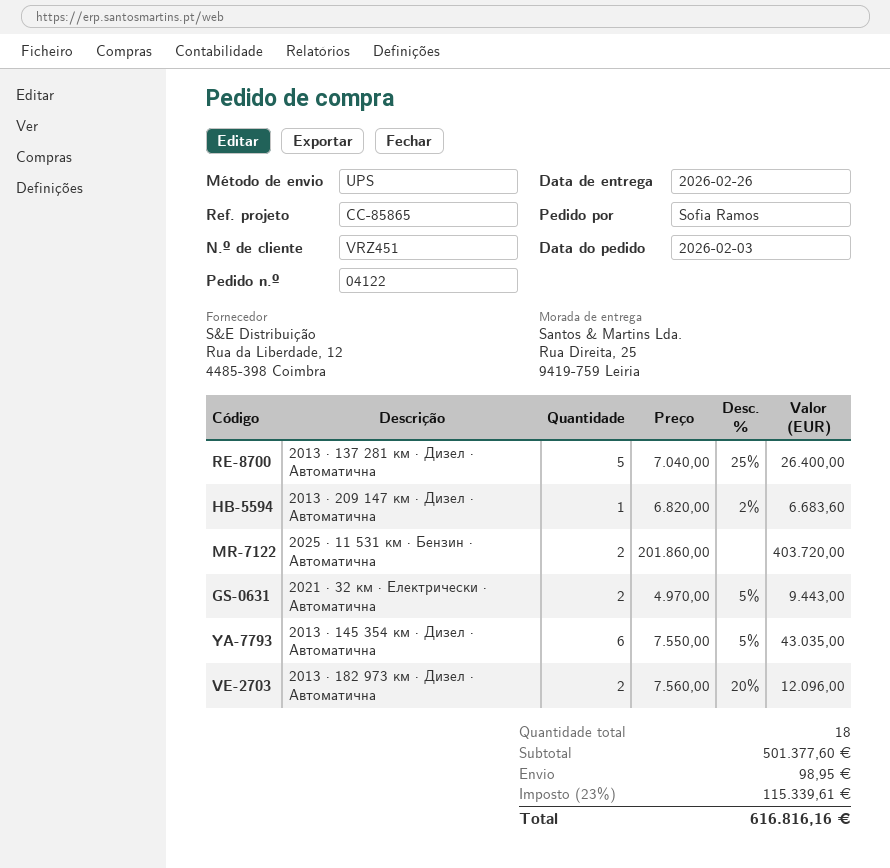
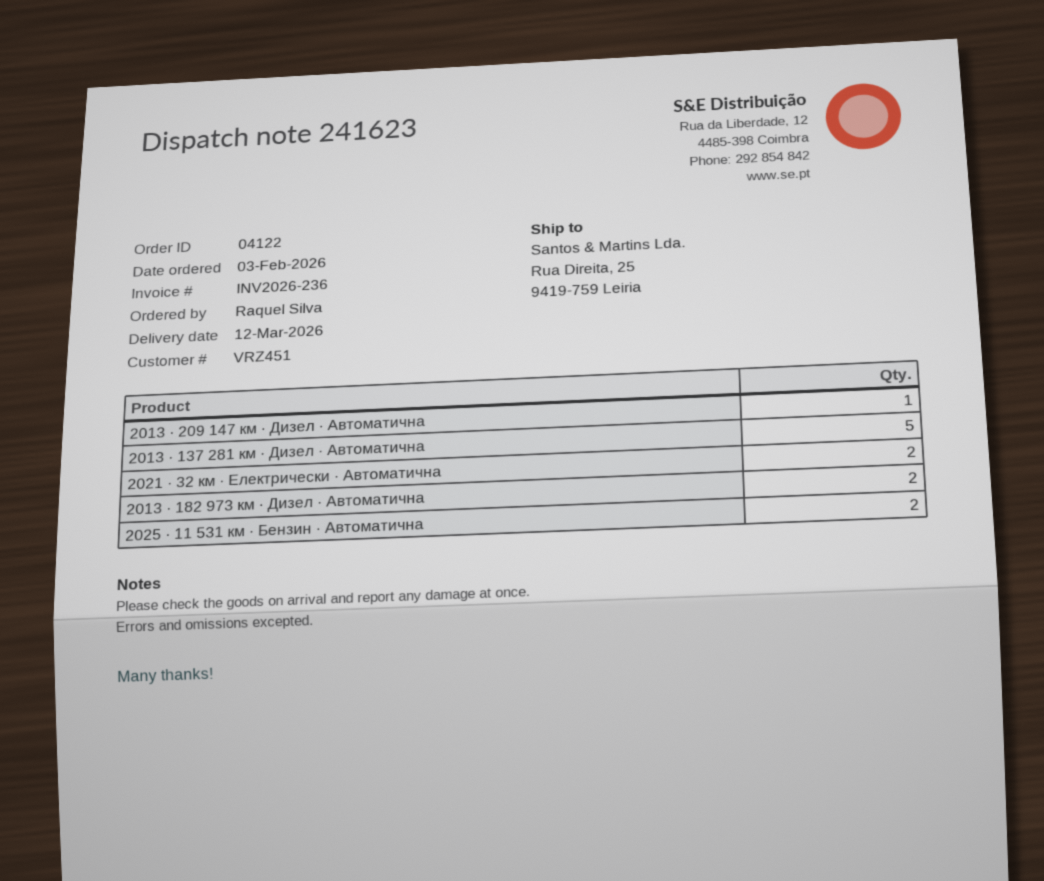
delivery date: 2026-02-26 -> 2026-03-12
ordered by: Sofia Ramos -> Raquel Silva
2013 · 145 354 км · Дизел · Автоматична: 6 -> none

